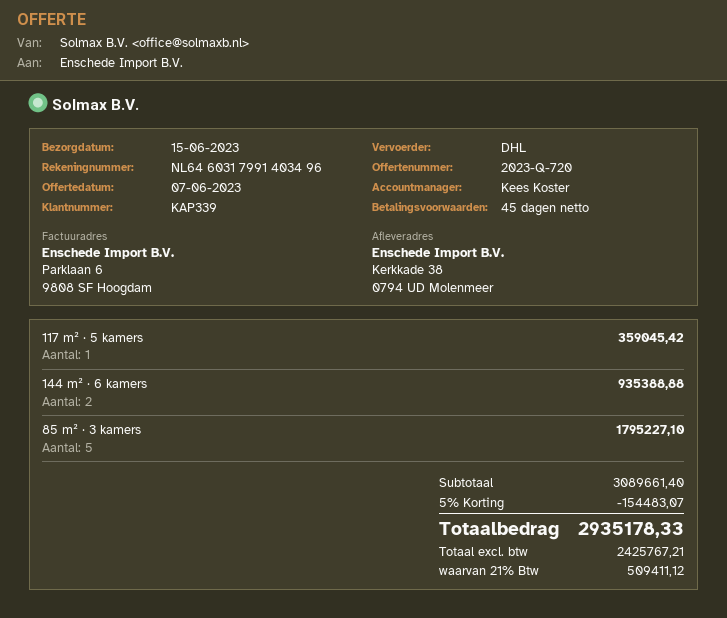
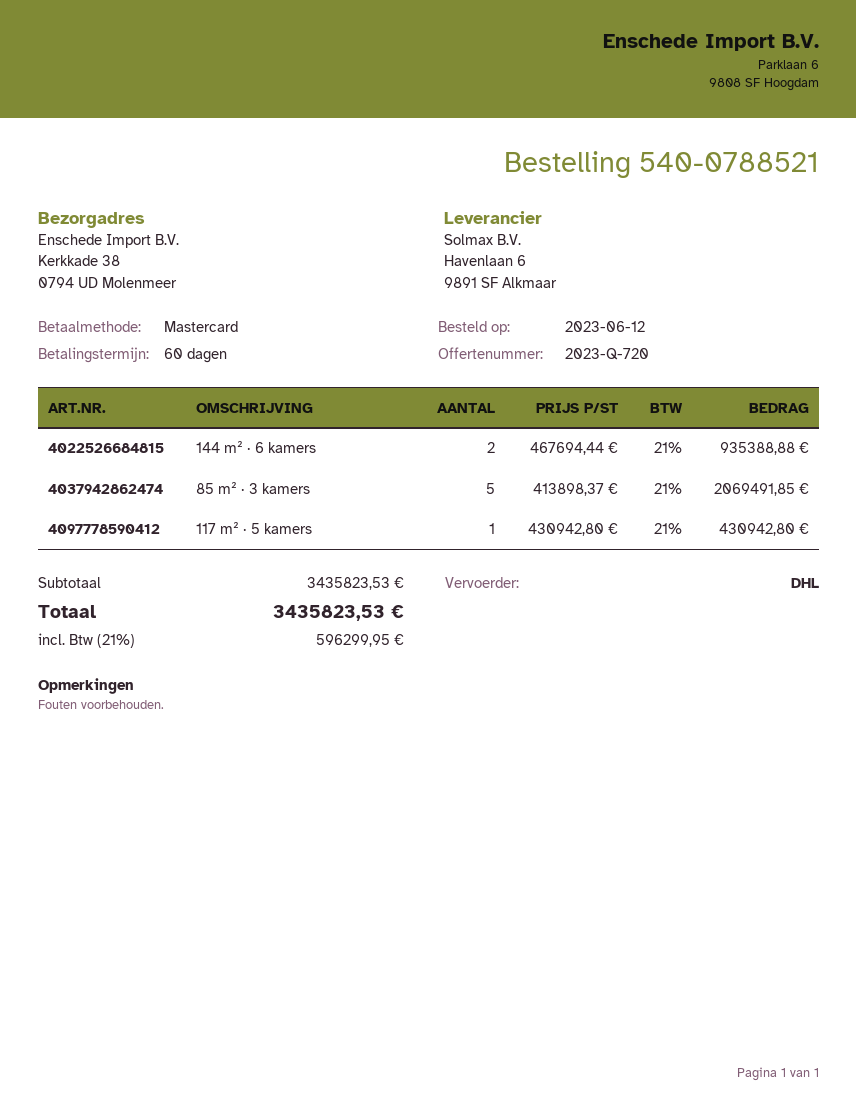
payment terms: 45 days -> 60 days
117 m² · 5 kamers: 1 for 359045.42 -> 1 for 430942.80
85 m² · 3 kamers: 5 for 1795227.10 -> 5 for 2069491.85
subtotal: 3089661.40 -> 3435823.53
discount: 5% = 154483.07 -> none
tax: 21% = 509411.12 -> 21% = 596299.95
total: 2935178.33 -> 3435823.53

